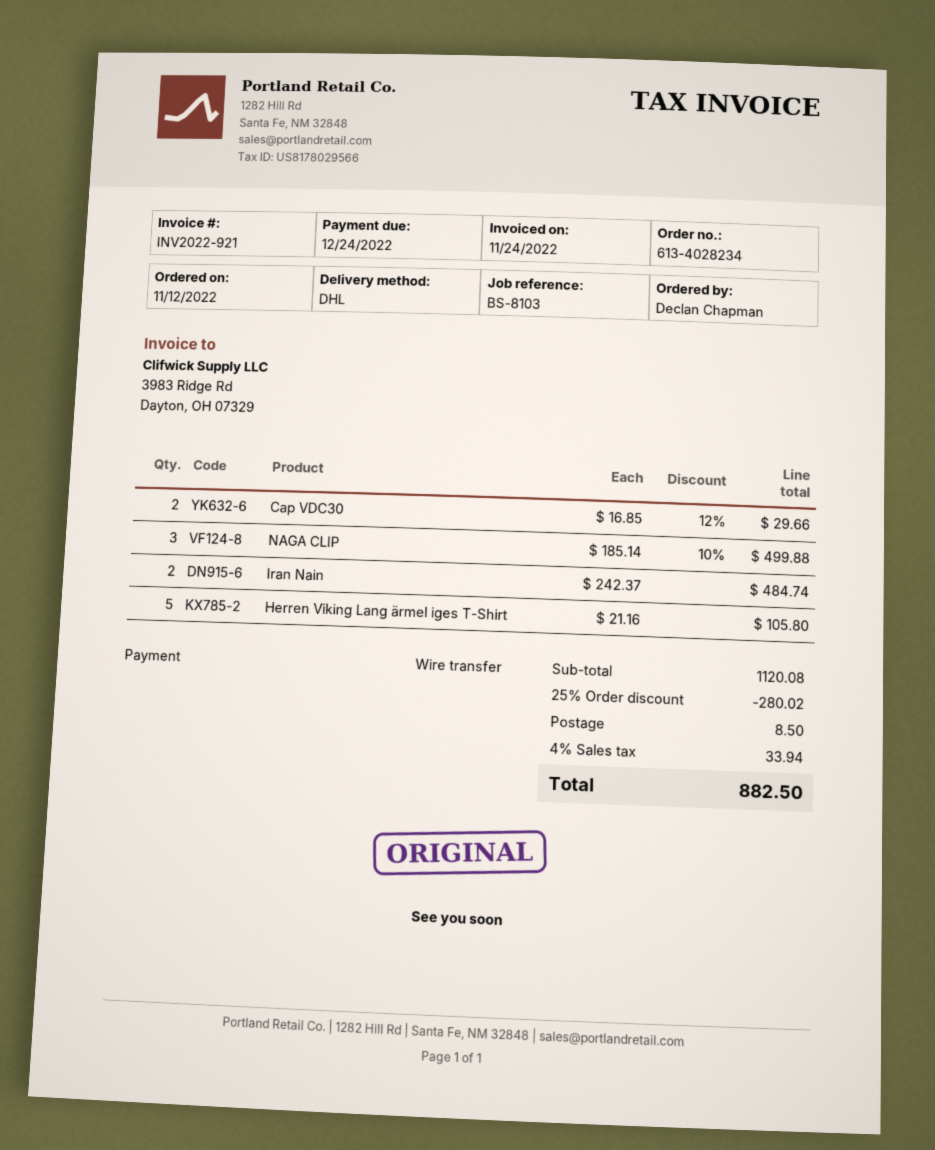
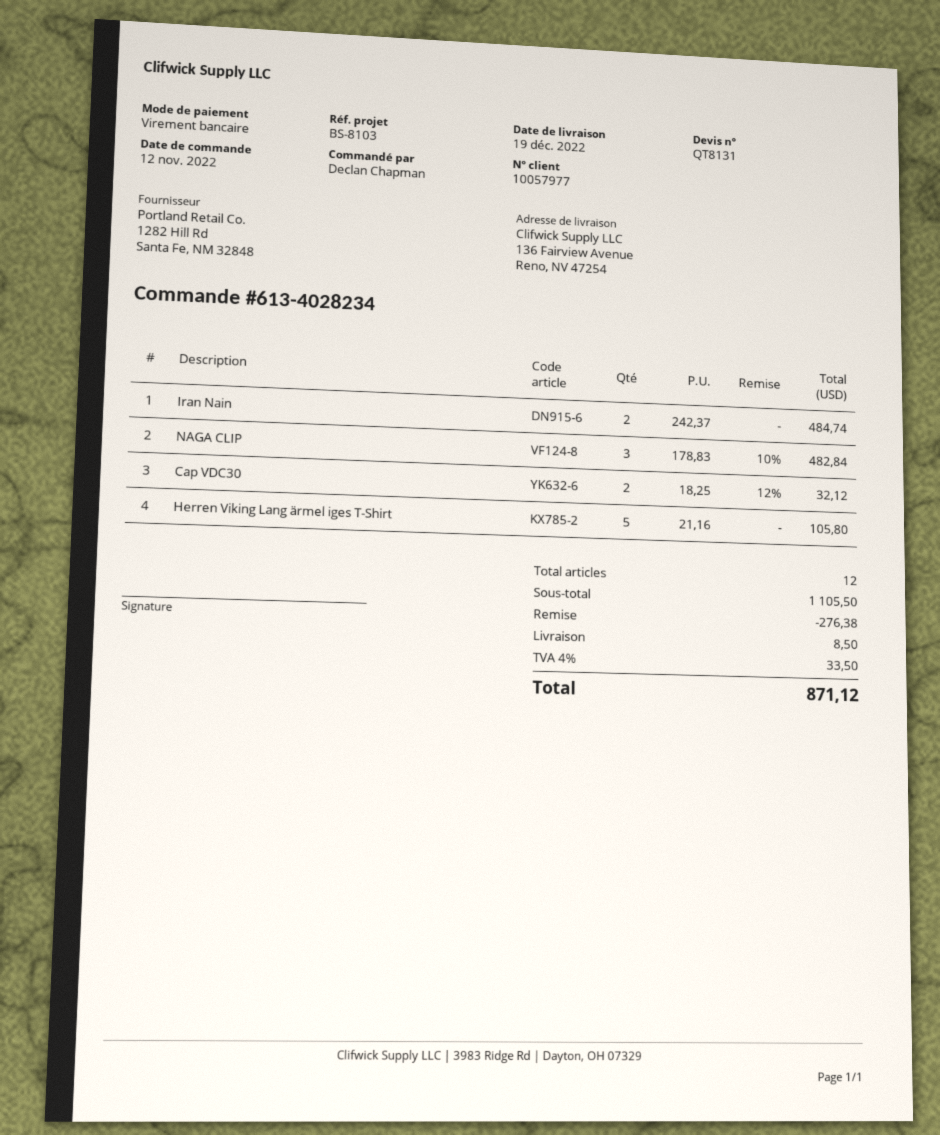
Cap VDC30: 2 x 16.85 - 12% = 29.66 -> 2 x 18.25 - 12% = 32.12
NAGA CLIP: 3 x 185.14 - 10% = 499.88 -> 3 x 178.83 - 10% = 482.84
subtotal: 1120.08 -> 1105.50
discount: 280.02 -> 276.38
tax: 4% = 33.94 -> 4% = 33.50
total: 882.50 -> 871.12

